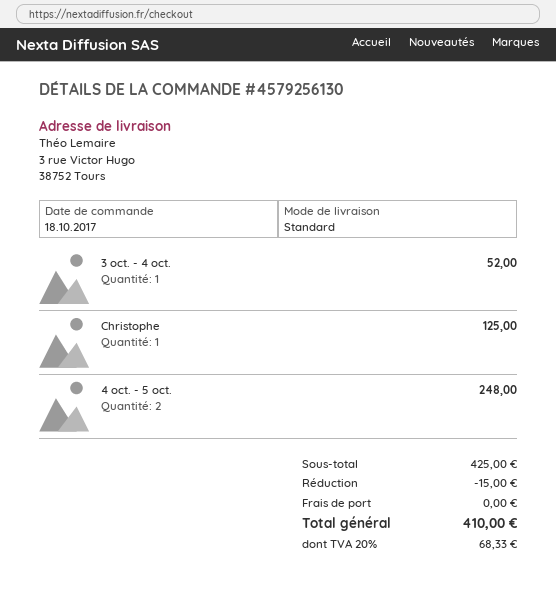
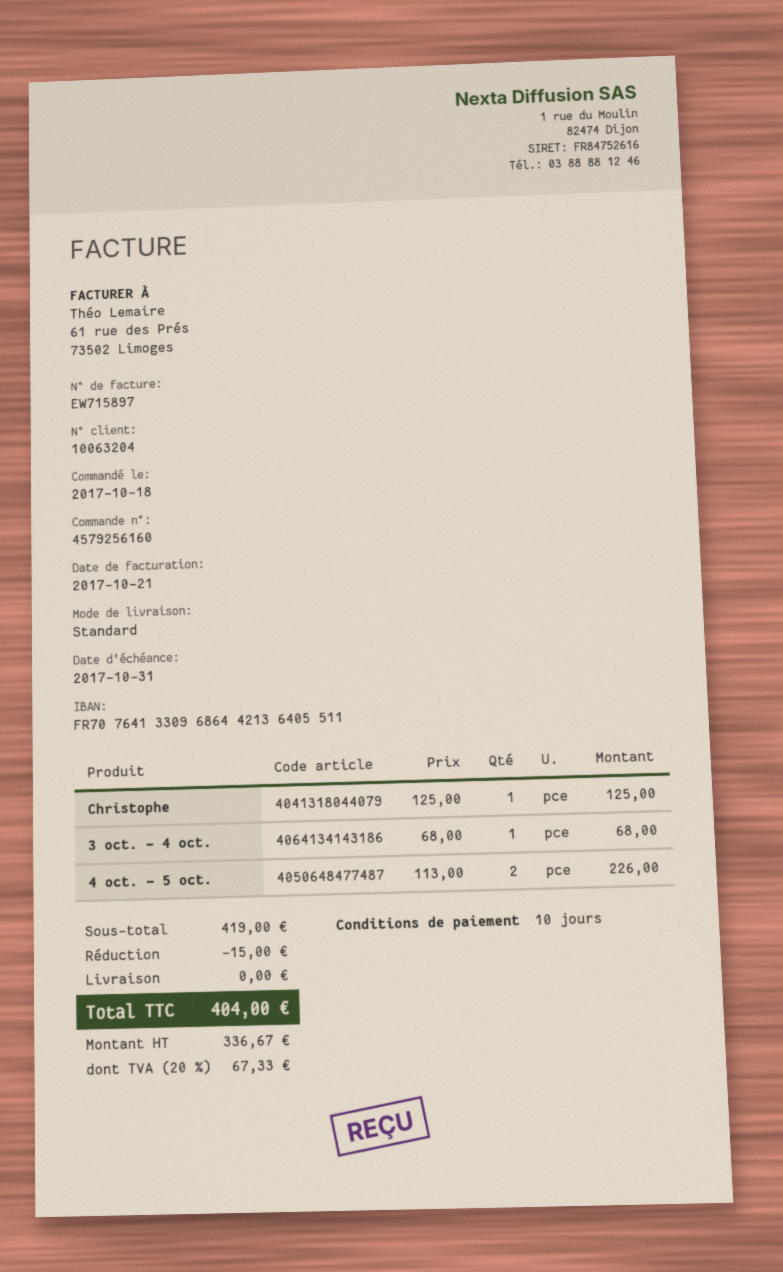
order number: 4579256130 -> 4579256160
3 oct. - 4 oct.: 1 for 52.00 -> 1 for 68.00
4 oct. - 5 oct.: 2 for 248.00 -> 2 for 226.00
subtotal: 425.00 -> 419.00
tax: 20% = 68.33 -> 20% = 67.33
total: 410.00 -> 404.00

